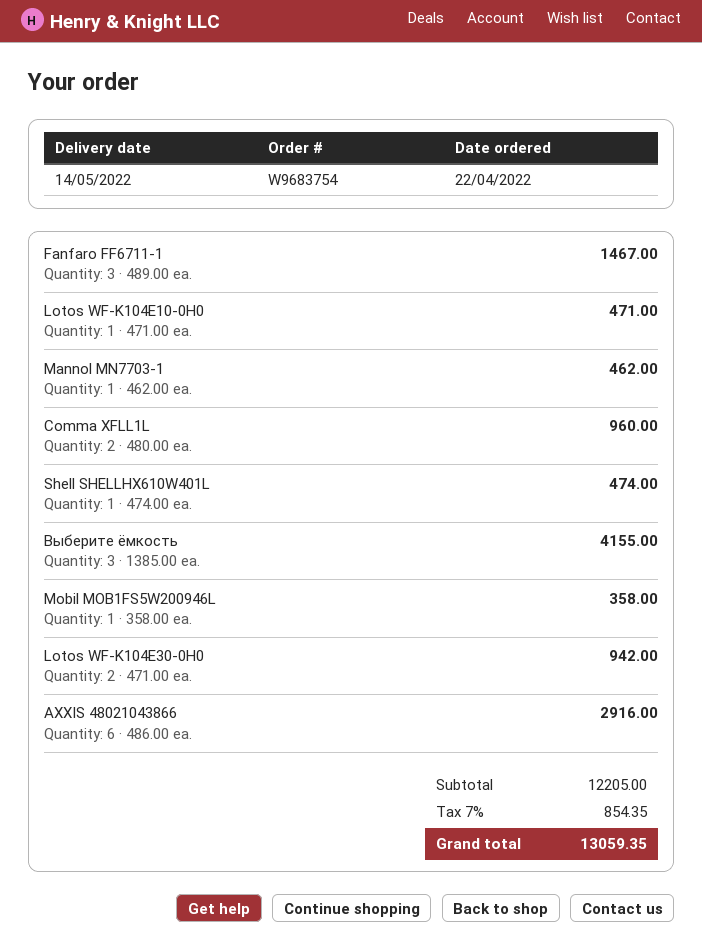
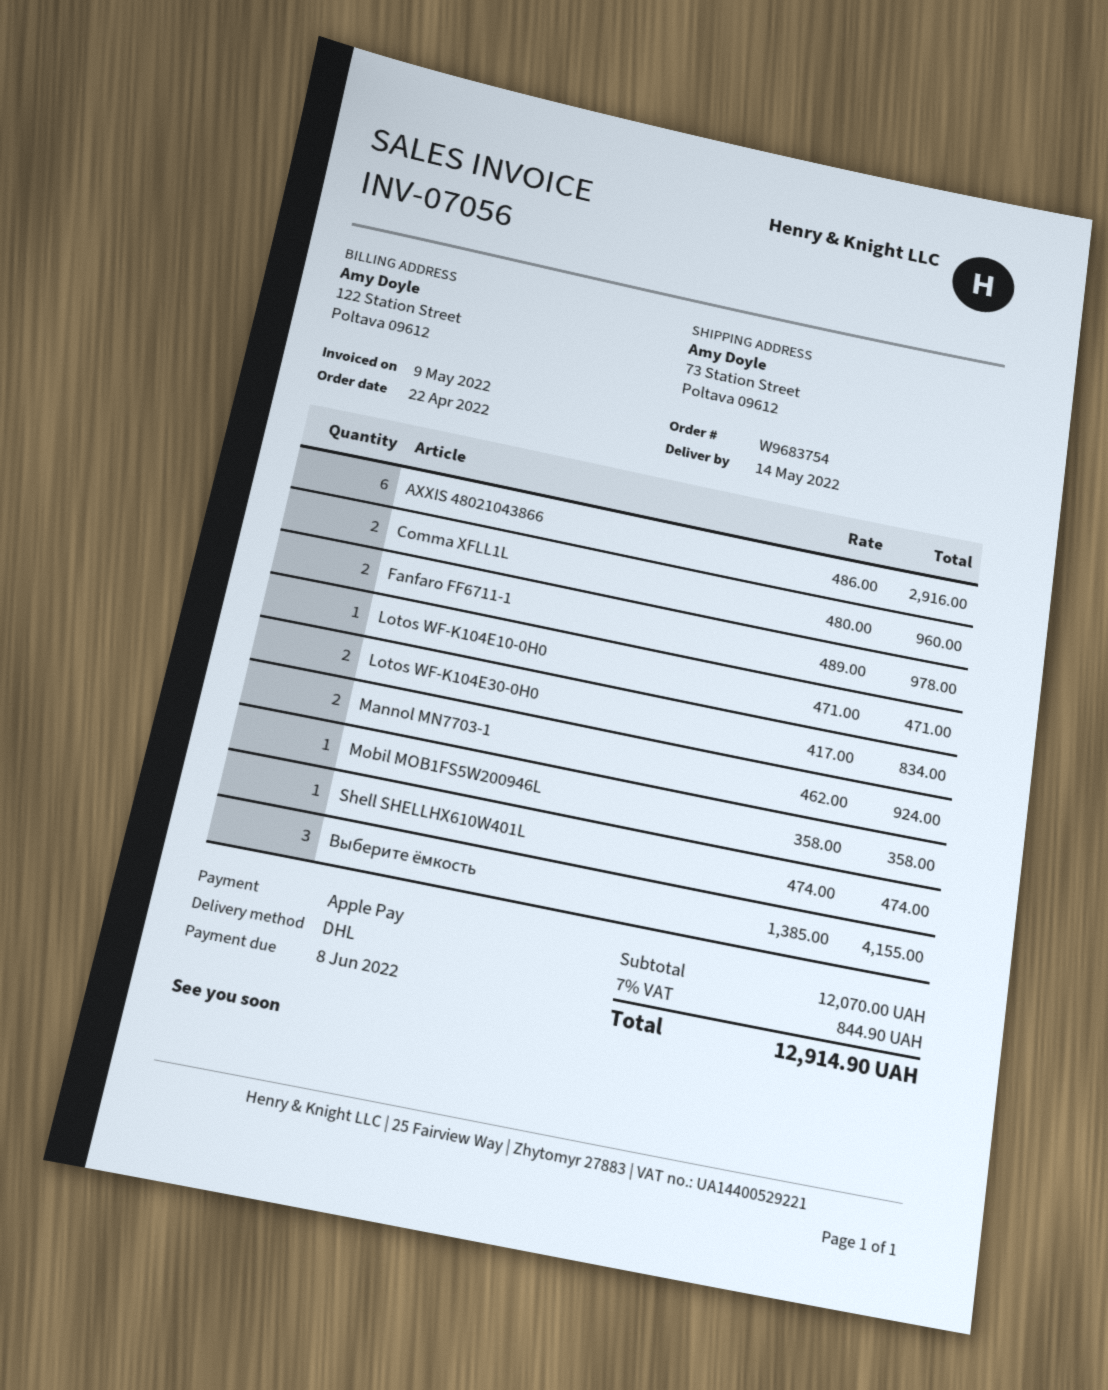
Fanfaro FF6711-1: 3 x 489.00 = 1467.00 -> 2 x 489.00 = 978.00
Mannol MN7703-1: 1 x 462.00 = 462.00 -> 2 x 462.00 = 924.00
Lotos WF-K104E30-0H0: 2 x 471.00 = 942.00 -> 2 x 417.00 = 834.00
subtotal: 12205.00 -> 12070.00
tax: 7% = 854.35 -> 7% = 844.90
total: 13059.35 -> 12914.90

